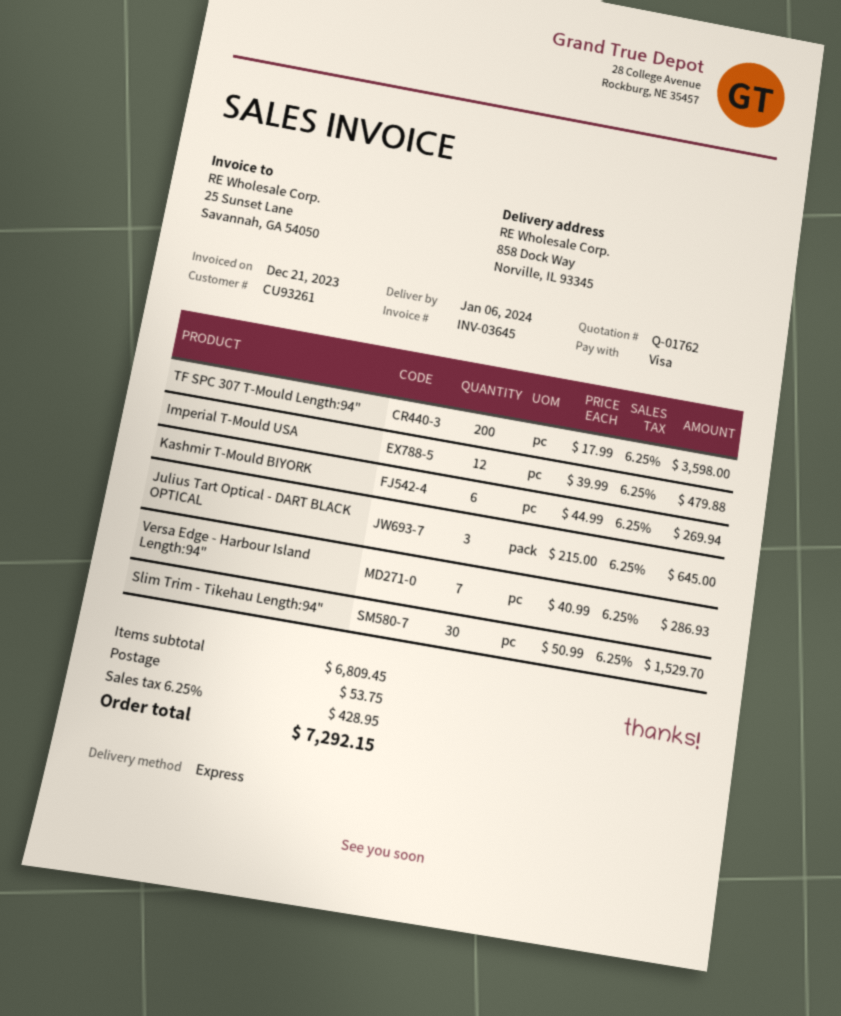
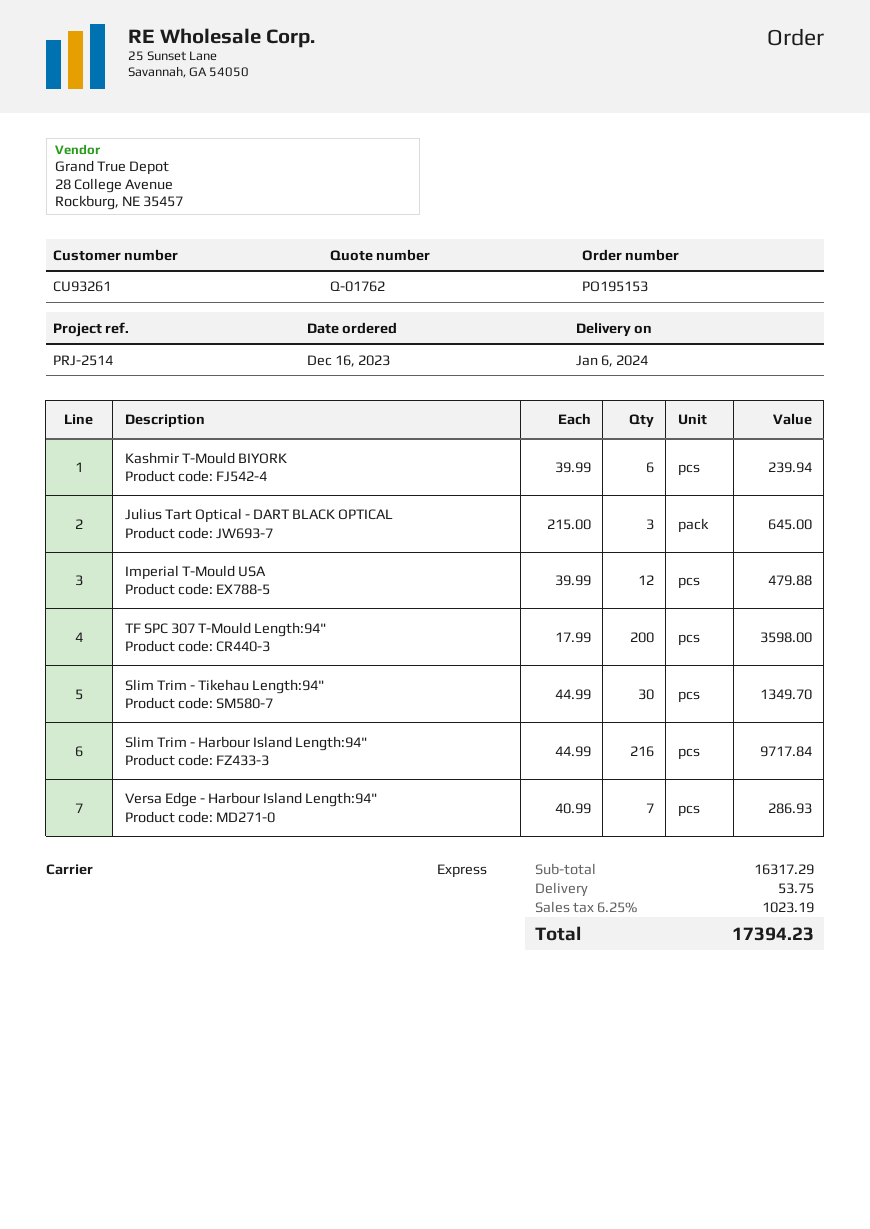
Kashmir T-Mould BIYORK: 6 x 44.99 = 269.94 -> 6 x 39.99 = 239.94
Slim Trim - Tikehau Length:94": 30 x 50.99 = 1529.70 -> 30 x 44.99 = 1349.70
Slim Trim - Harbour Island Length:94": none -> 216 x 44.99 = 9717.84
subtotal: 6809.45 -> 16317.29
tax: 6.25% = 428.95 -> 6.25% = 1023.19
total: 7292.15 -> 17394.23

